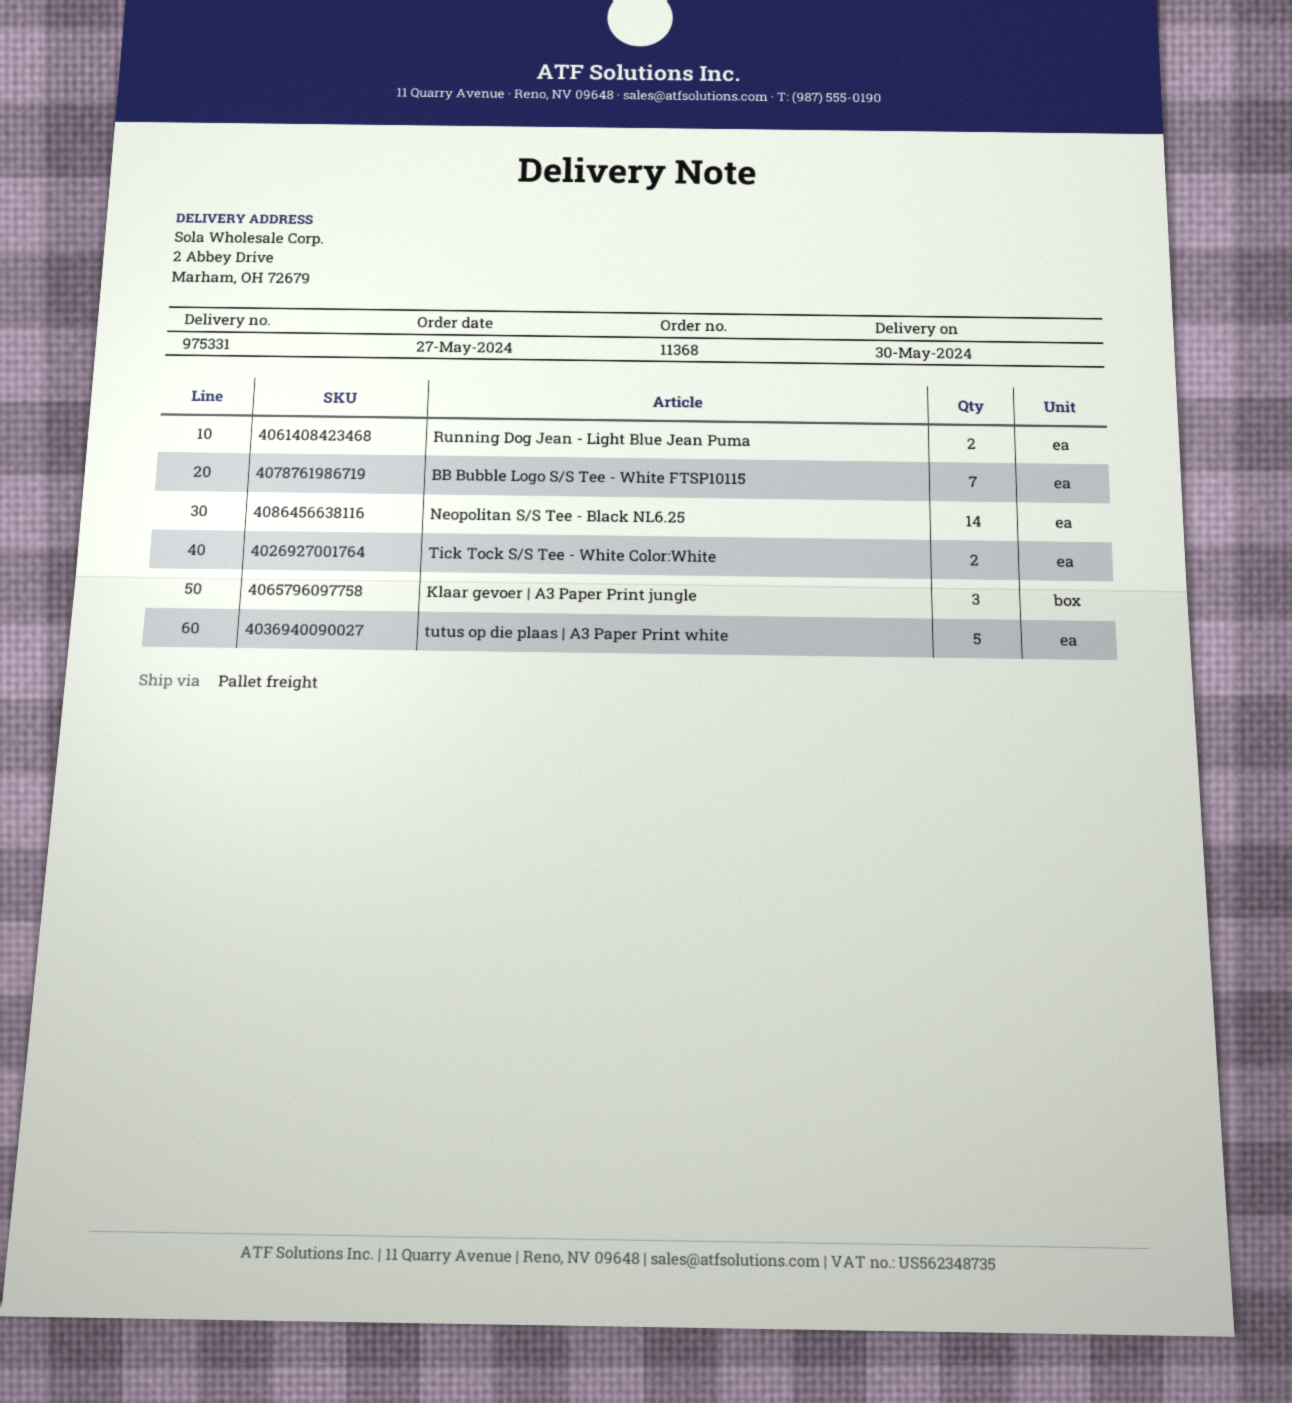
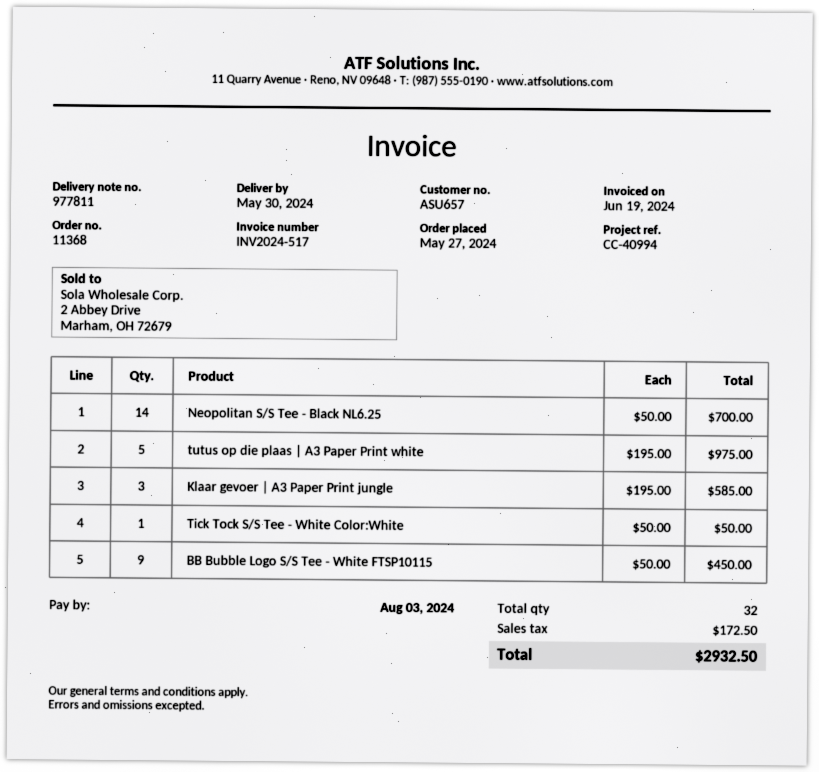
delivery note number: 975331 -> 977811
Running Dog Jean - Light Blue Jean Puma: 2 -> none
BB Bubble Logo S/S Tee - White FTSP10115: 7 -> 9
Tick Tock S/S Tee - White Color:White: 2 -> 1

